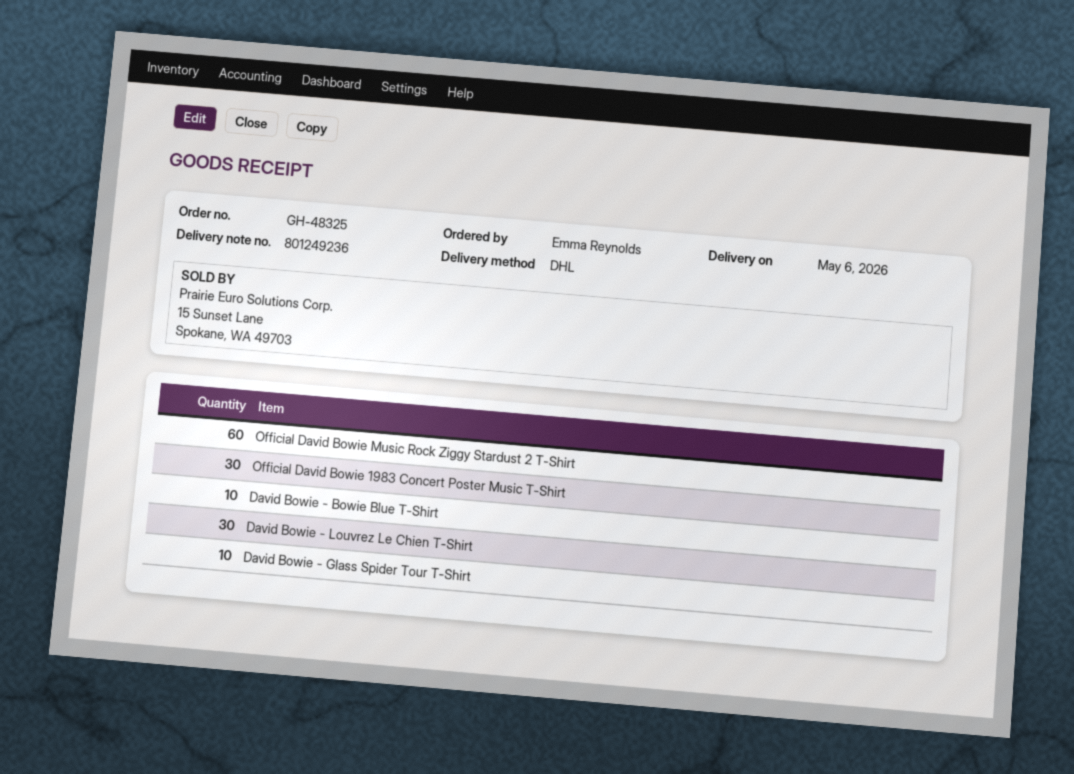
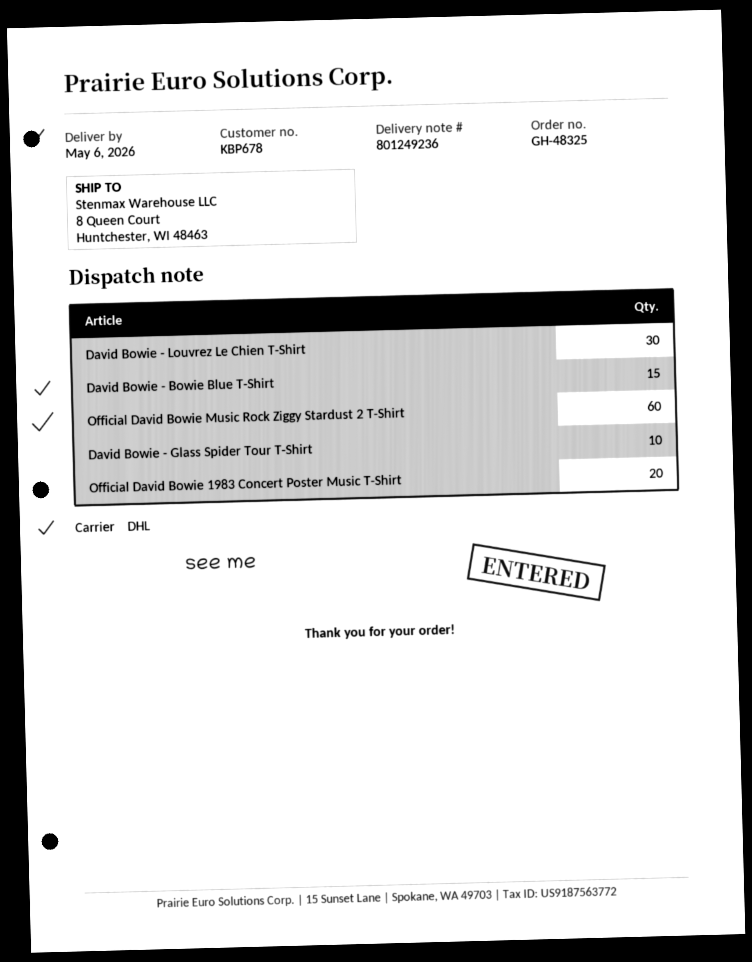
Official David Bowie 1983 Concert Poster Music T-Shirt: 30 -> 20
David Bowie - Bowie Blue T-Shirt: 10 -> 15

